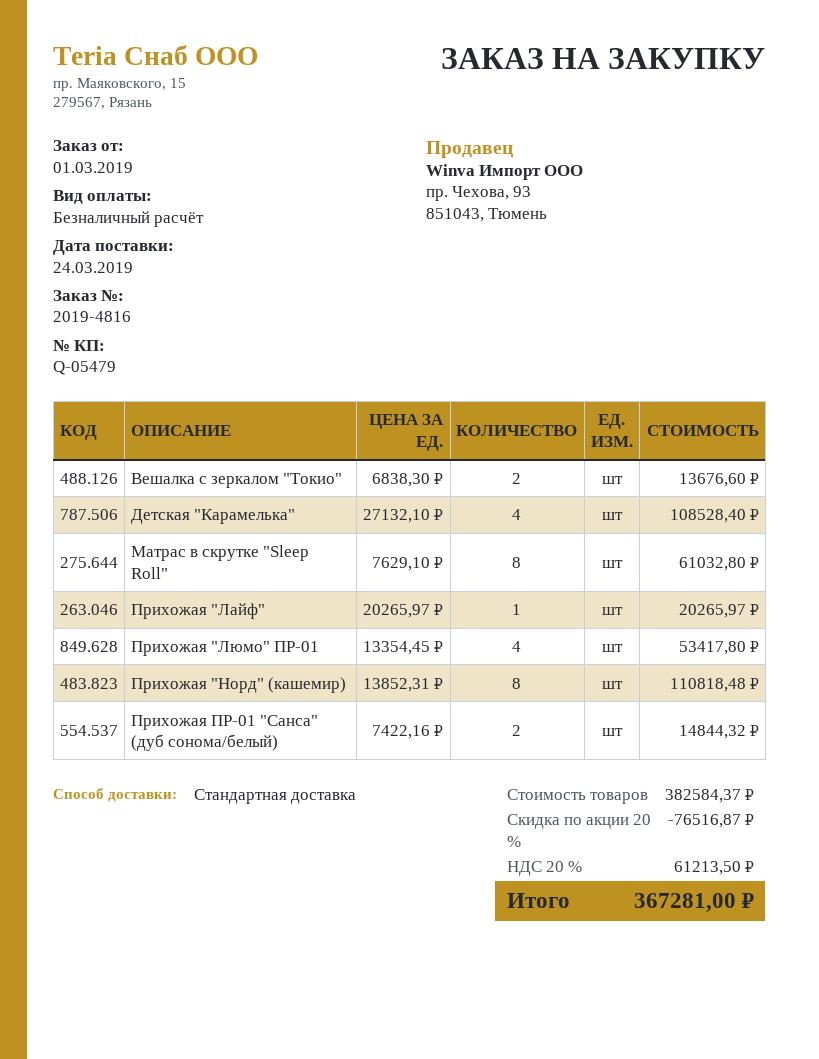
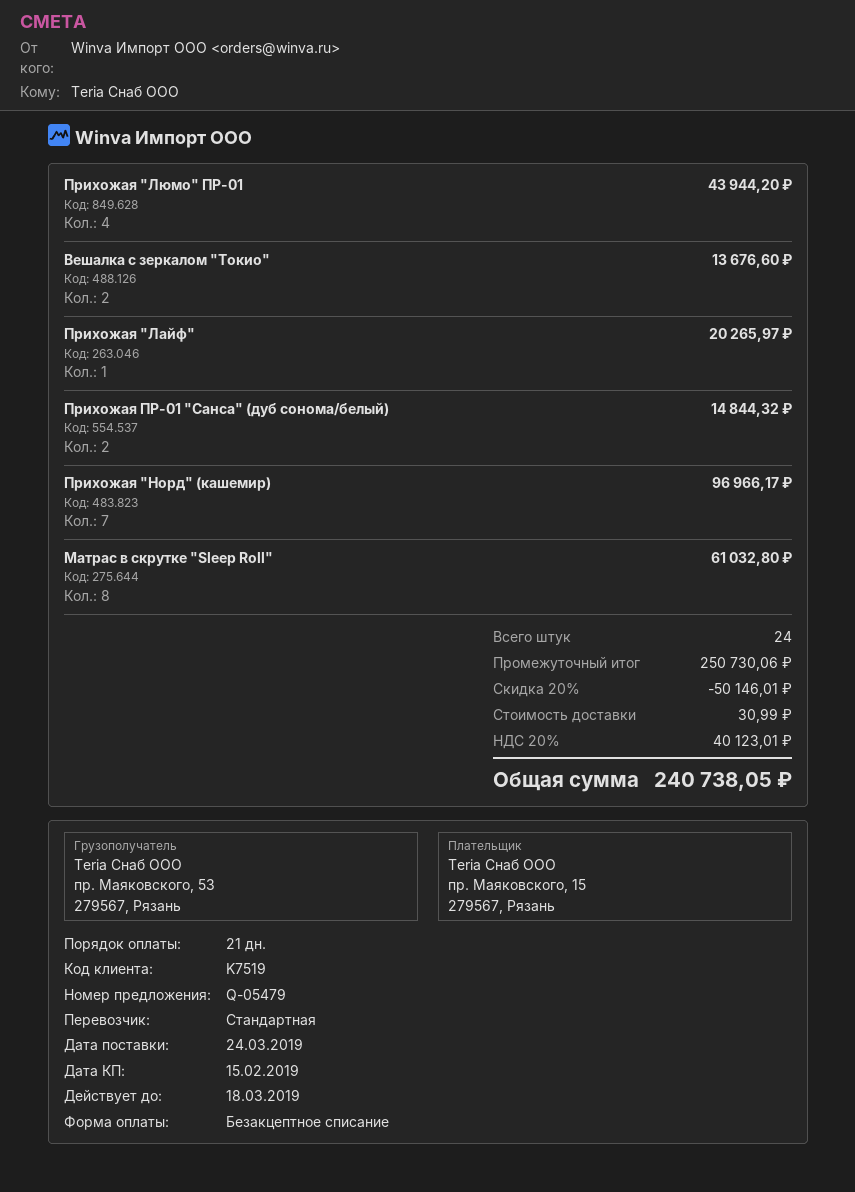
payment method: bank transfer -> direct debit
Детская "Карамелька": 4 for 108528.40 -> none
Прихожая "Люмо" ПР-01: 4 for 53417.80 -> 4 for 43944.20
Прихожая "Норд" (кашемир): 8 for 110818.48 -> 7 for 96966.17
subtotal: 382584.37 -> 250730.06
discount: 20% = 76516.87 -> 20% = 50146.01
shipping: none -> 30.99
tax: 20% = 61213.50 -> 20% = 40123.01
total: 367281.00 -> 240738.05

